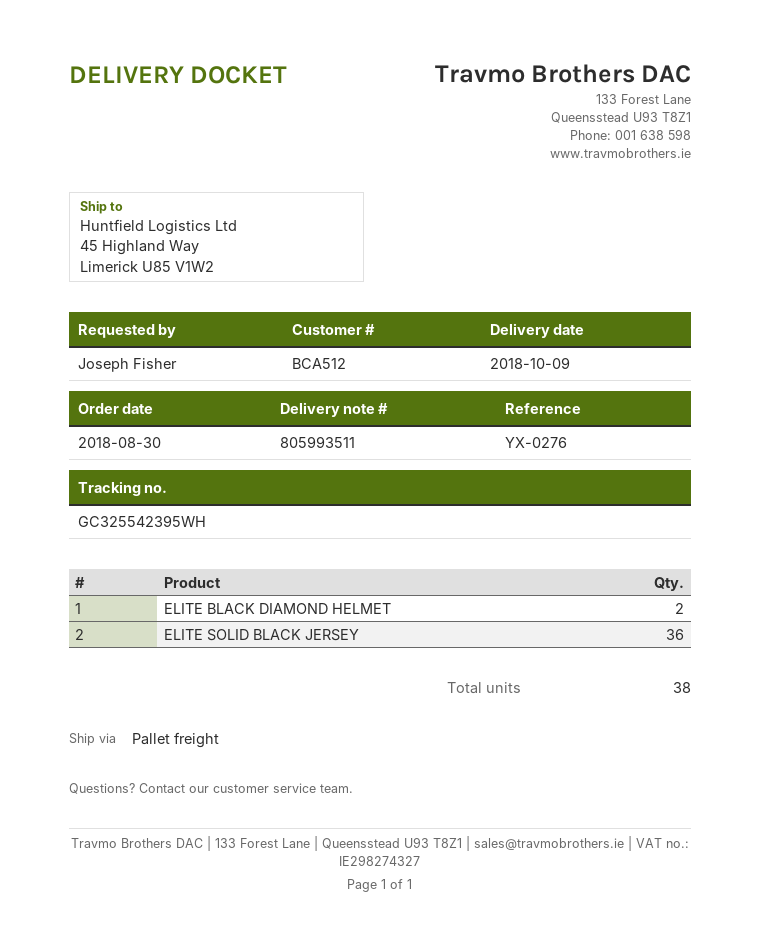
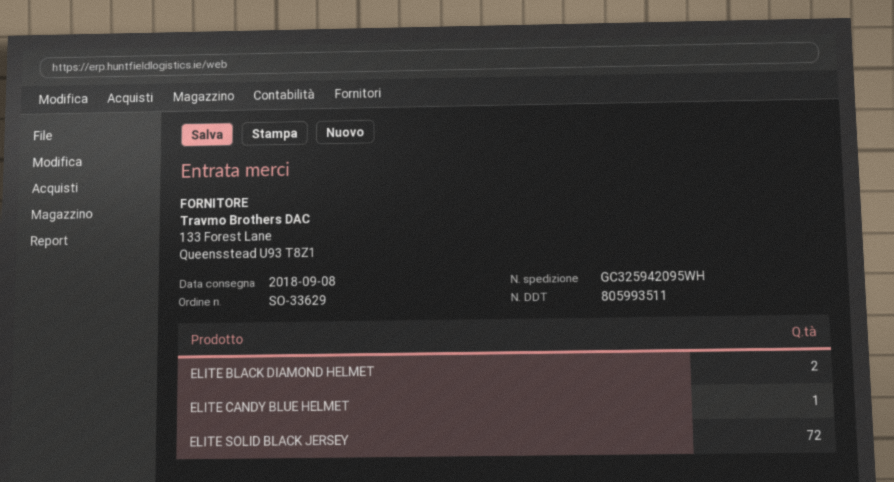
delivery date: 2018-10-09 -> 2018-09-08
tracking number: GC325542395WH -> GC325942095WH
ELITE SOLID BLACK JERSEY: 36 -> 72
ELITE CANDY BLUE HELMET: none -> 1

